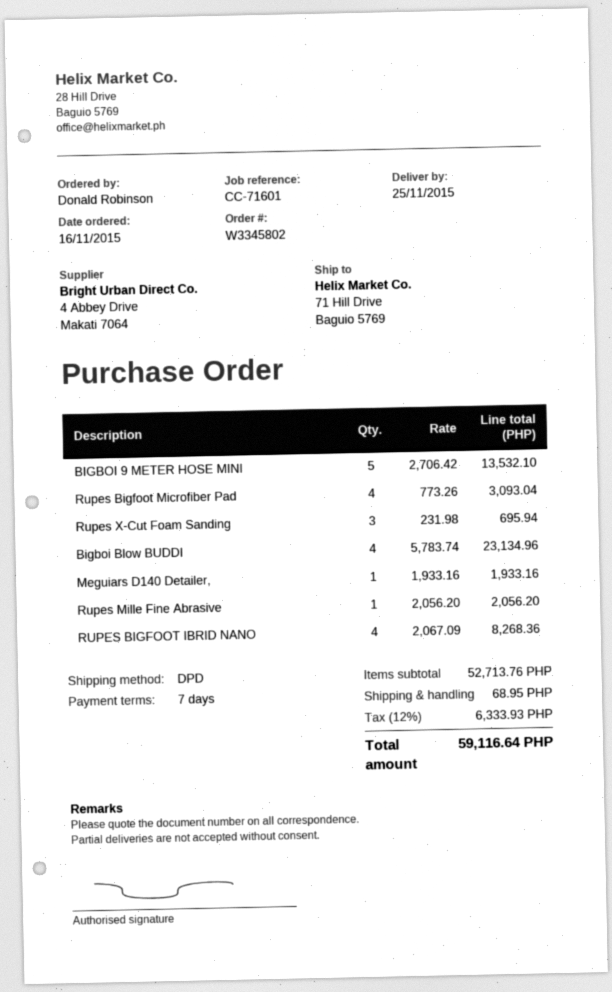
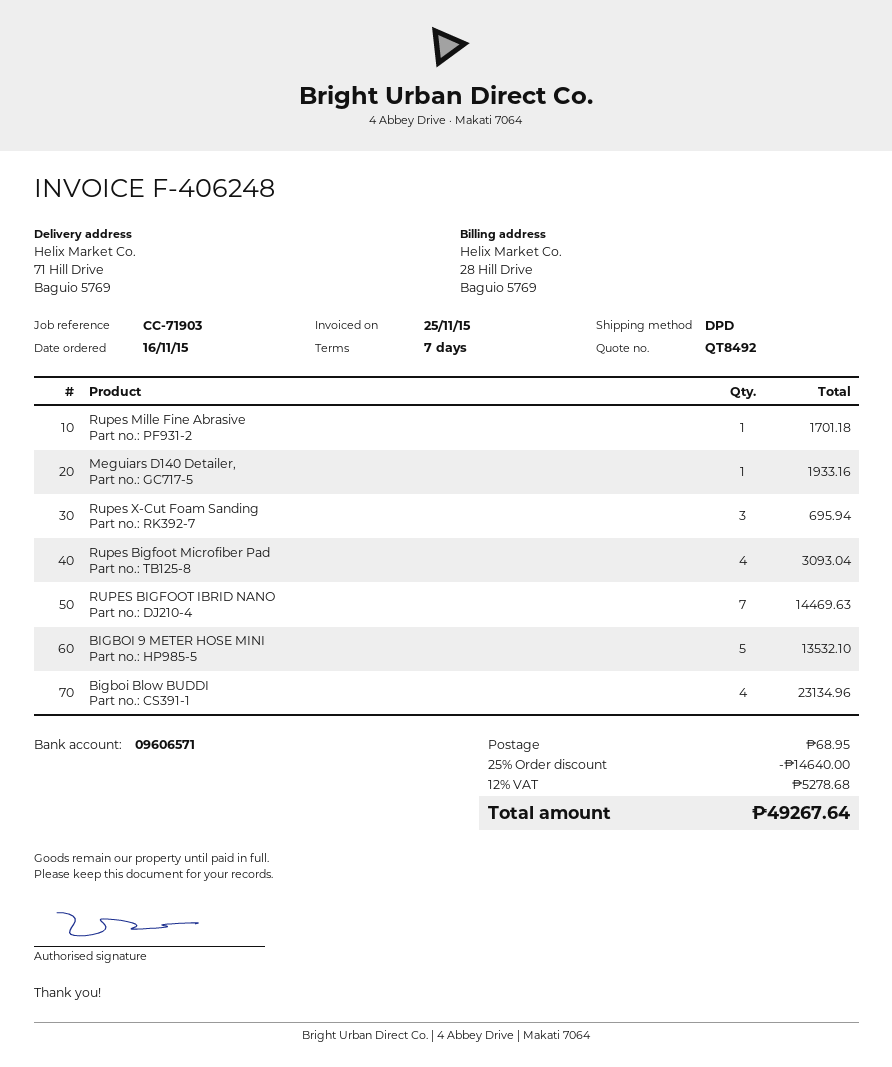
reference: CC-71601 -> CC-71903
Rupes Mille Fine Abrasive: 1 for 2056.20 -> 1 for 1701.18
RUPES BIGFOOT IBRID NANO: 4 for 8268.36 -> 7 for 14469.63
discount: none -> 25% = 14640.00
tax: 12% = 6333.93 -> 12% = 5278.68
total: 59116.64 -> 49267.64

